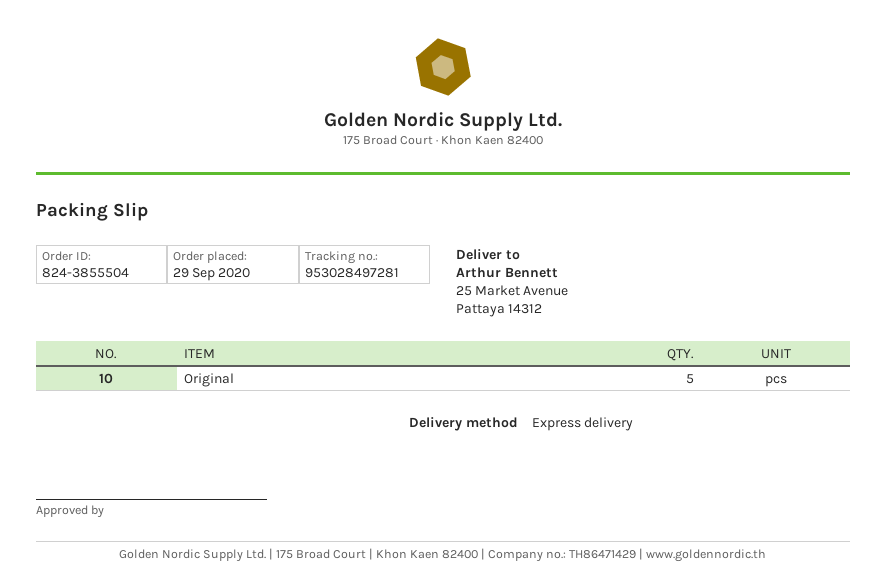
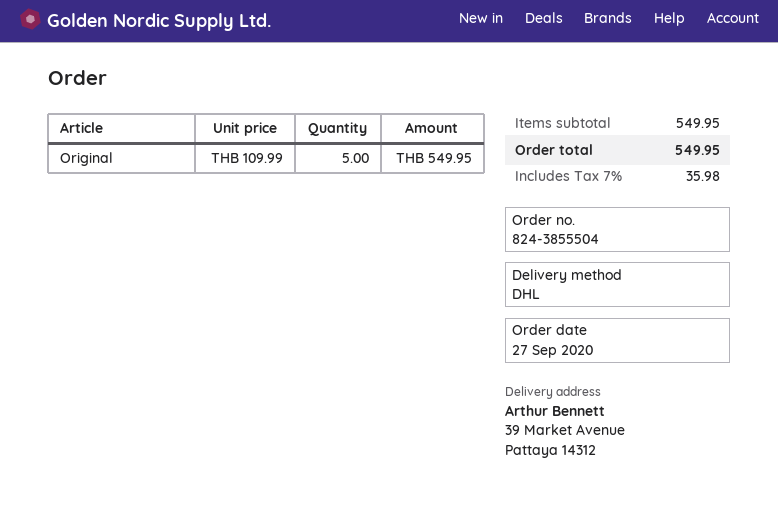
order date: 2020-09-29 -> 2020-09-27
shipping method: express -> DHL
ship to: 25 Market Avenue, Pattaya 14312 -> 39 Market Avenue, Pattaya 14312

